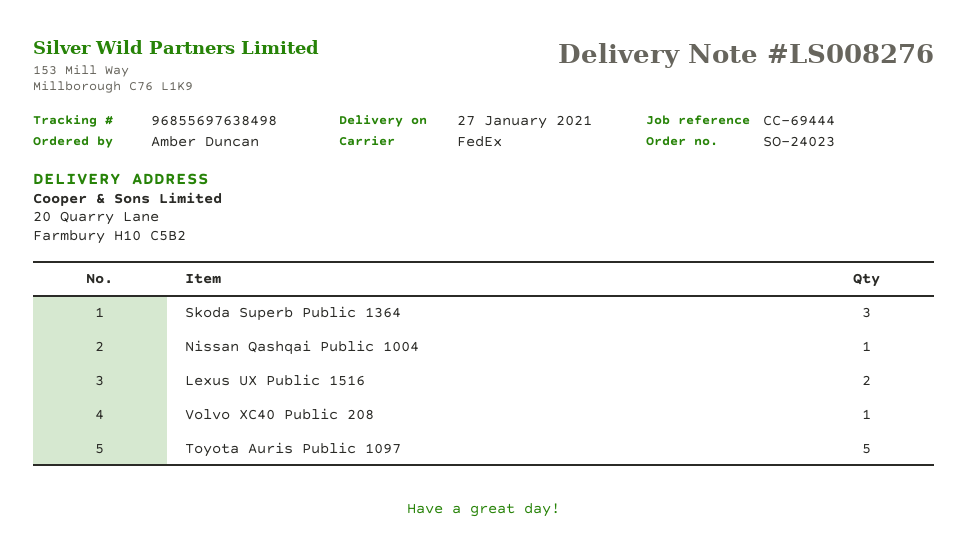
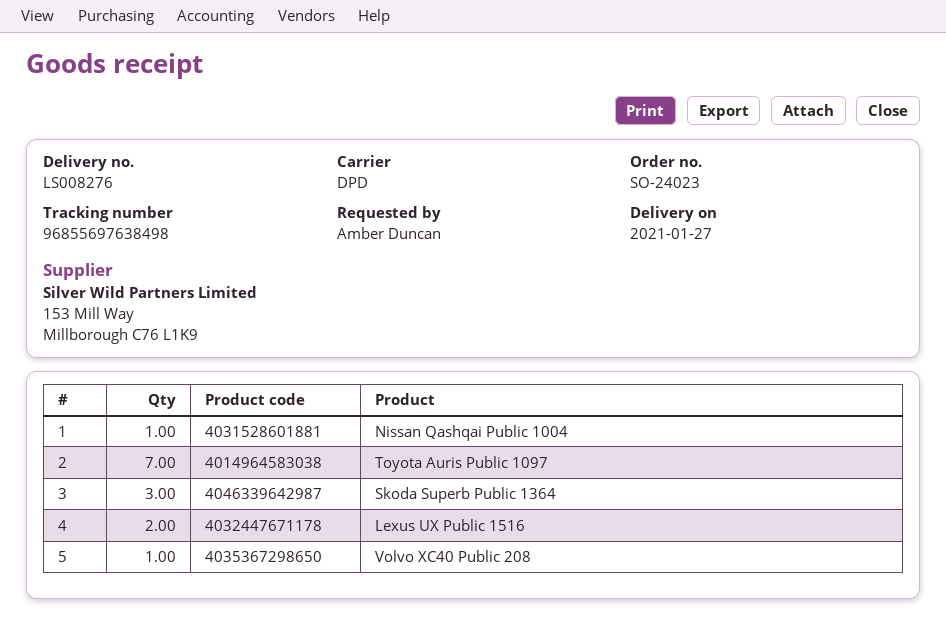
shipping method: FedEx -> DPD
Toyota Auris Public 1097: 5 -> 7

